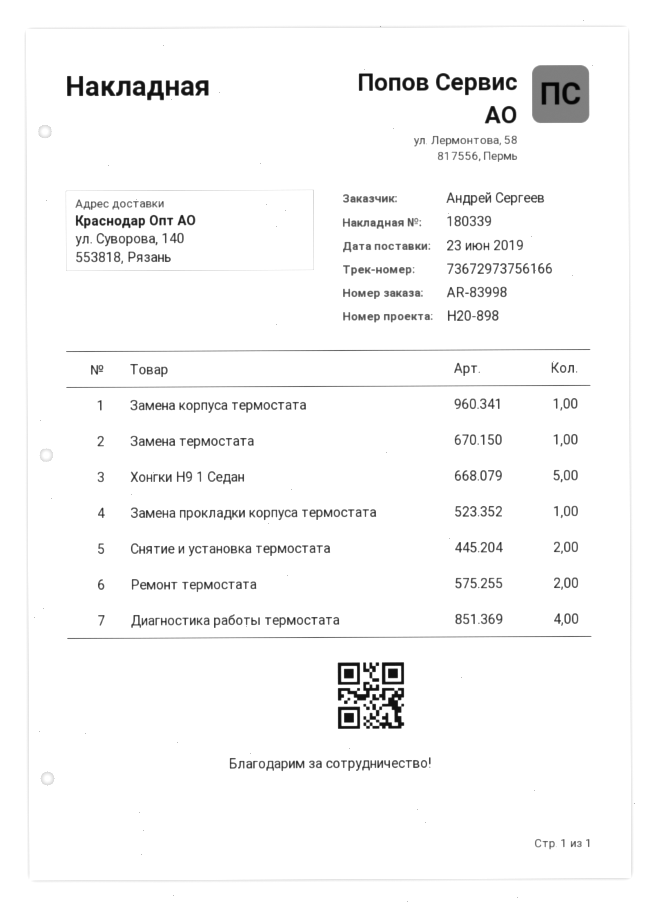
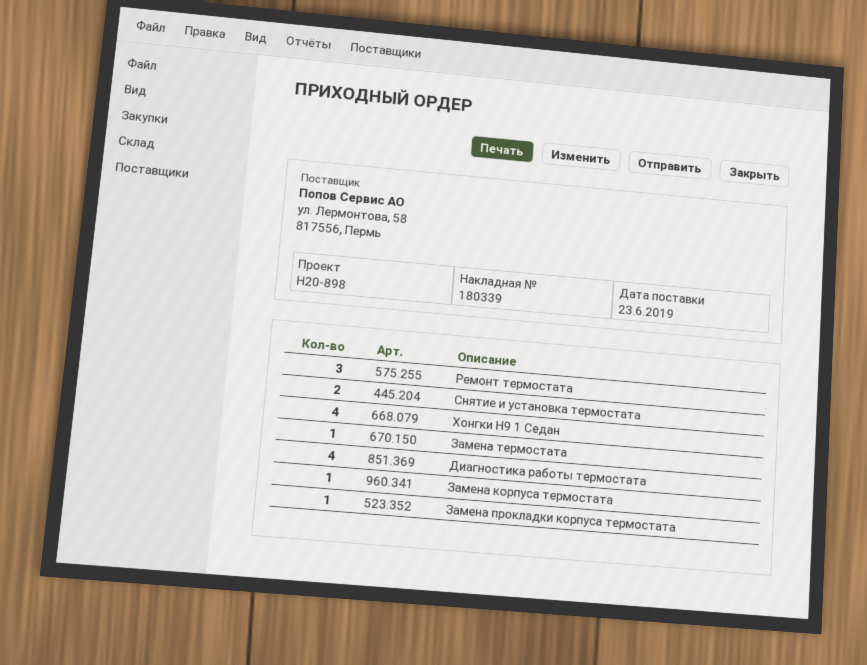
Хонгки Н9 1 Седан: 5 -> 4
Ремонт термостата: 2 -> 3

